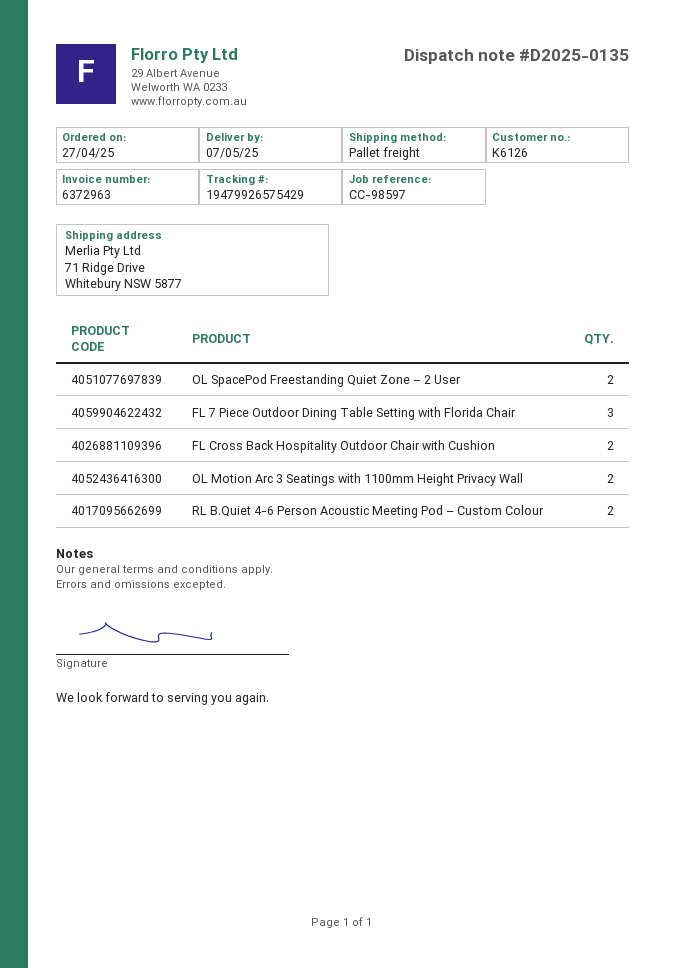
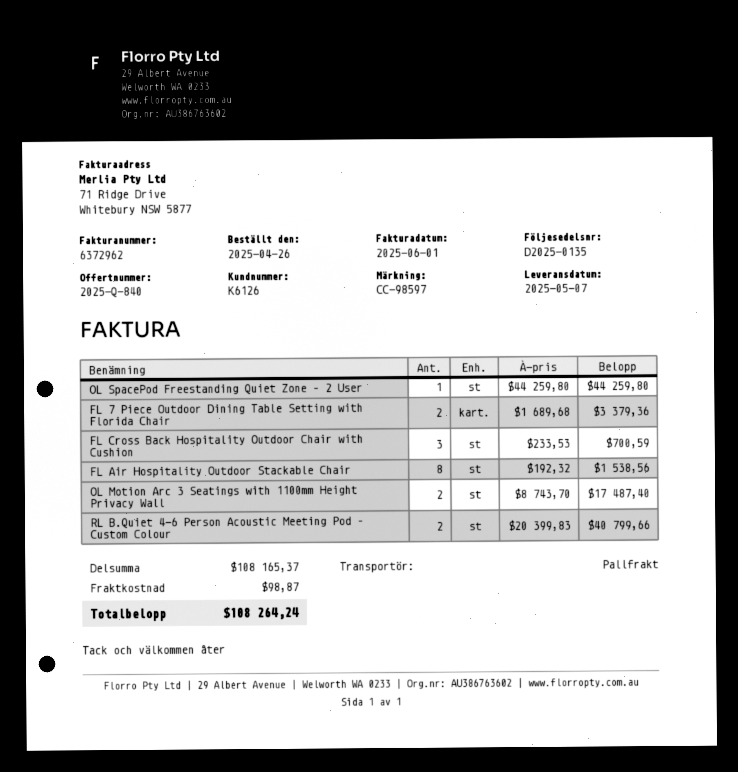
order date: 2025-04-27 -> 2025-04-26
invoice number: 6372963 -> 6372962
OL SpacePod Freestanding Quiet Zone – 2 User: 2 -> 1
FL 7 Piece Outdoor Dining Table Setting with Florida Chair: 3 -> 2
FL Cross Back Hospitality Outdoor Chair with Cushion: 2 -> 3
FL Air Hospitality Outdoor Stackable Chair: none -> 8

